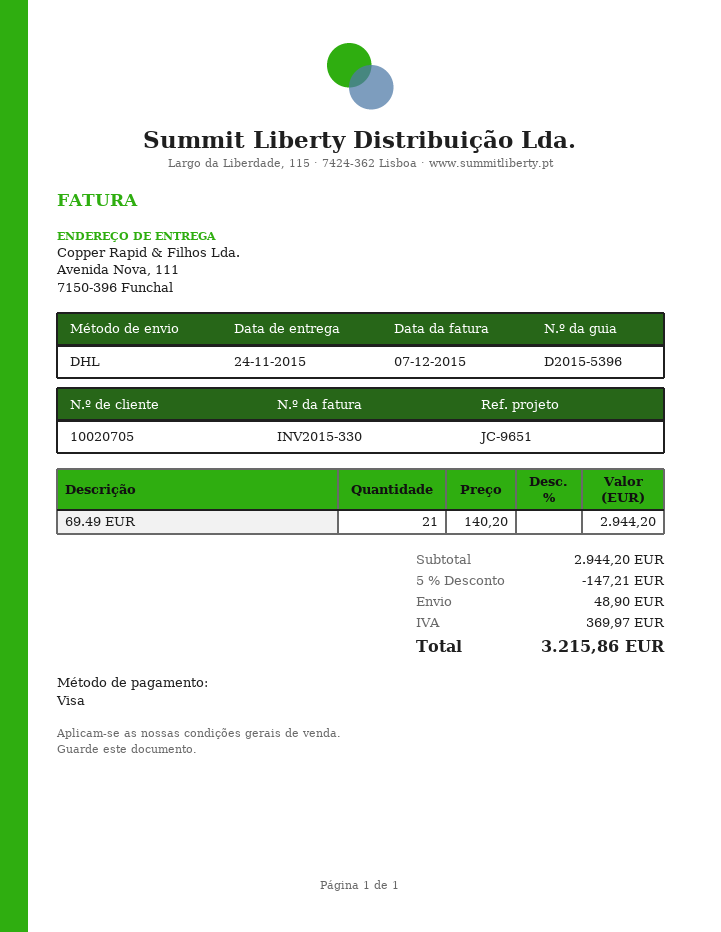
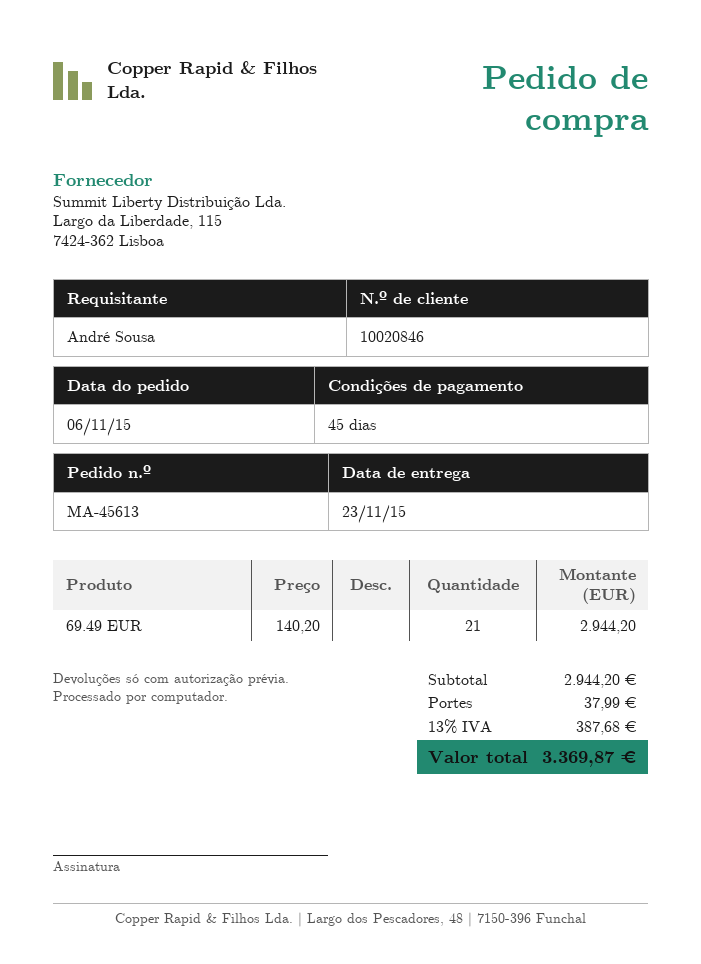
delivery date: 2015-11-24 -> 2015-11-23
customer number: 10020705 -> 10020846
discount: 5% = 147.21 -> none
shipping: 48.90 -> 37.99
tax: 369.97 -> 387.68
total: 3215.86 -> 3369.87

